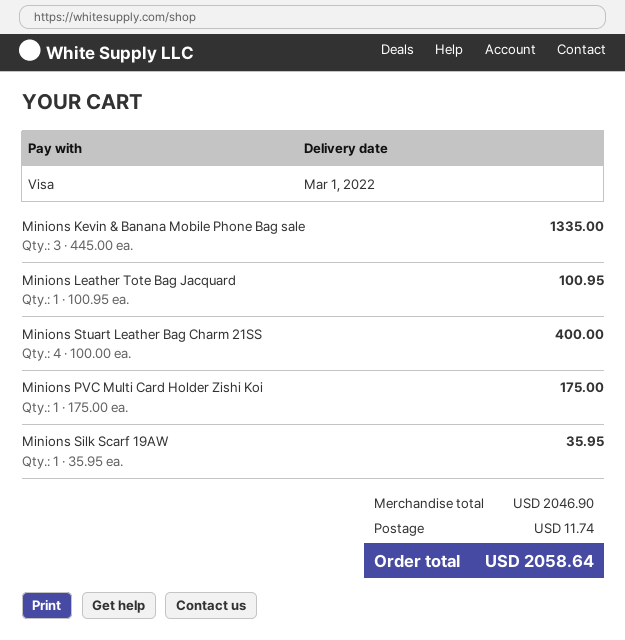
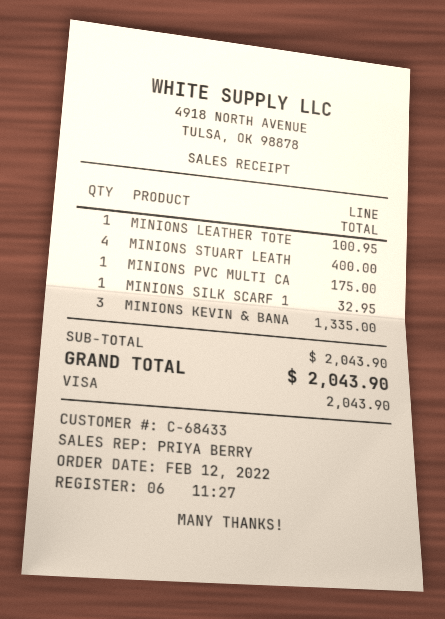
Minions Silk Scarf 19AW: 1 for 35.95 -> 1 for 32.95
subtotal: 2046.90 -> 2043.90
shipping: 11.74 -> none
total: 2058.64 -> 2043.90

